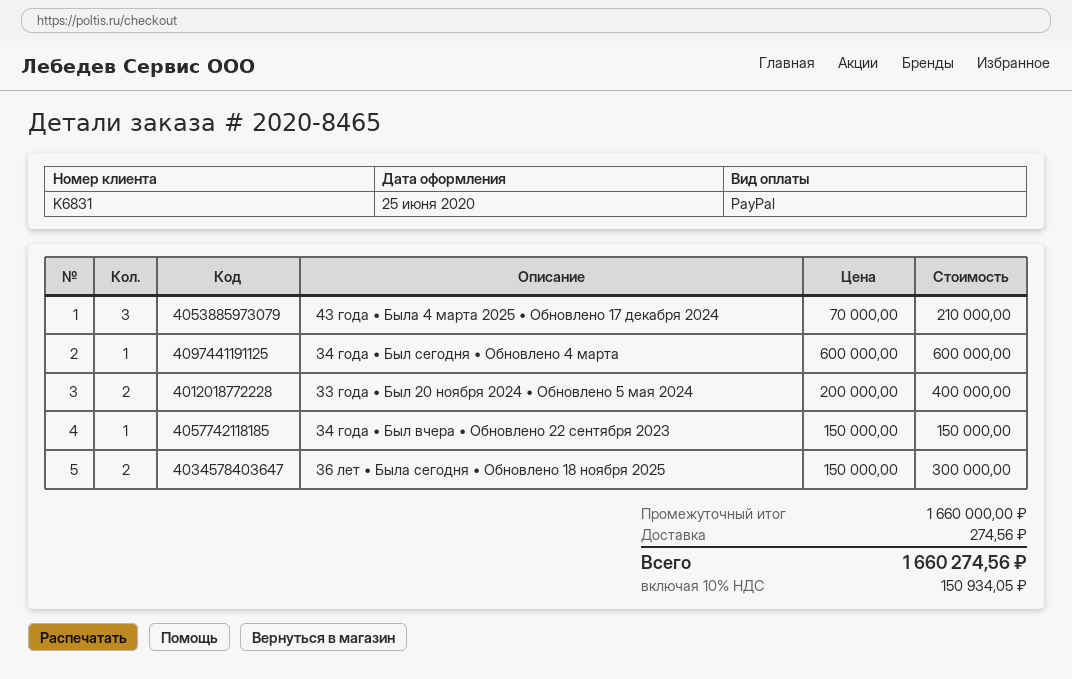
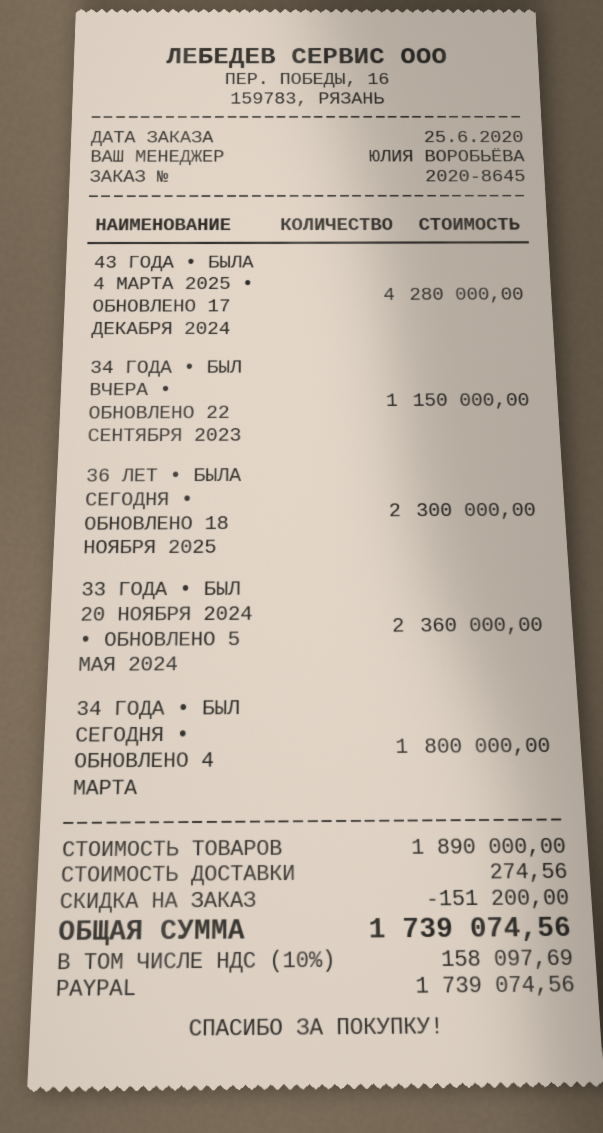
order number: 2020-8465 -> 2020-8645
43 года • Была 4 марта 2025 • Обновлено 17 декабря 2024: 3 for 210000.00 -> 4 for 280000.00
34 года • Был сегодня • Обновлено 4 марта: 1 for 600000.00 -> 1 for 800000.00
33 года • Был 20 ноября 2024 • Обновлено 5 мая 2024: 2 for 400000.00 -> 2 for 360000.00
subtotal: 1660000.00 -> 1890000.00
discount: none -> 151200.00
tax: 10% = 150934.05 -> 10% = 158097.69
total: 1660274.56 -> 1739074.56

